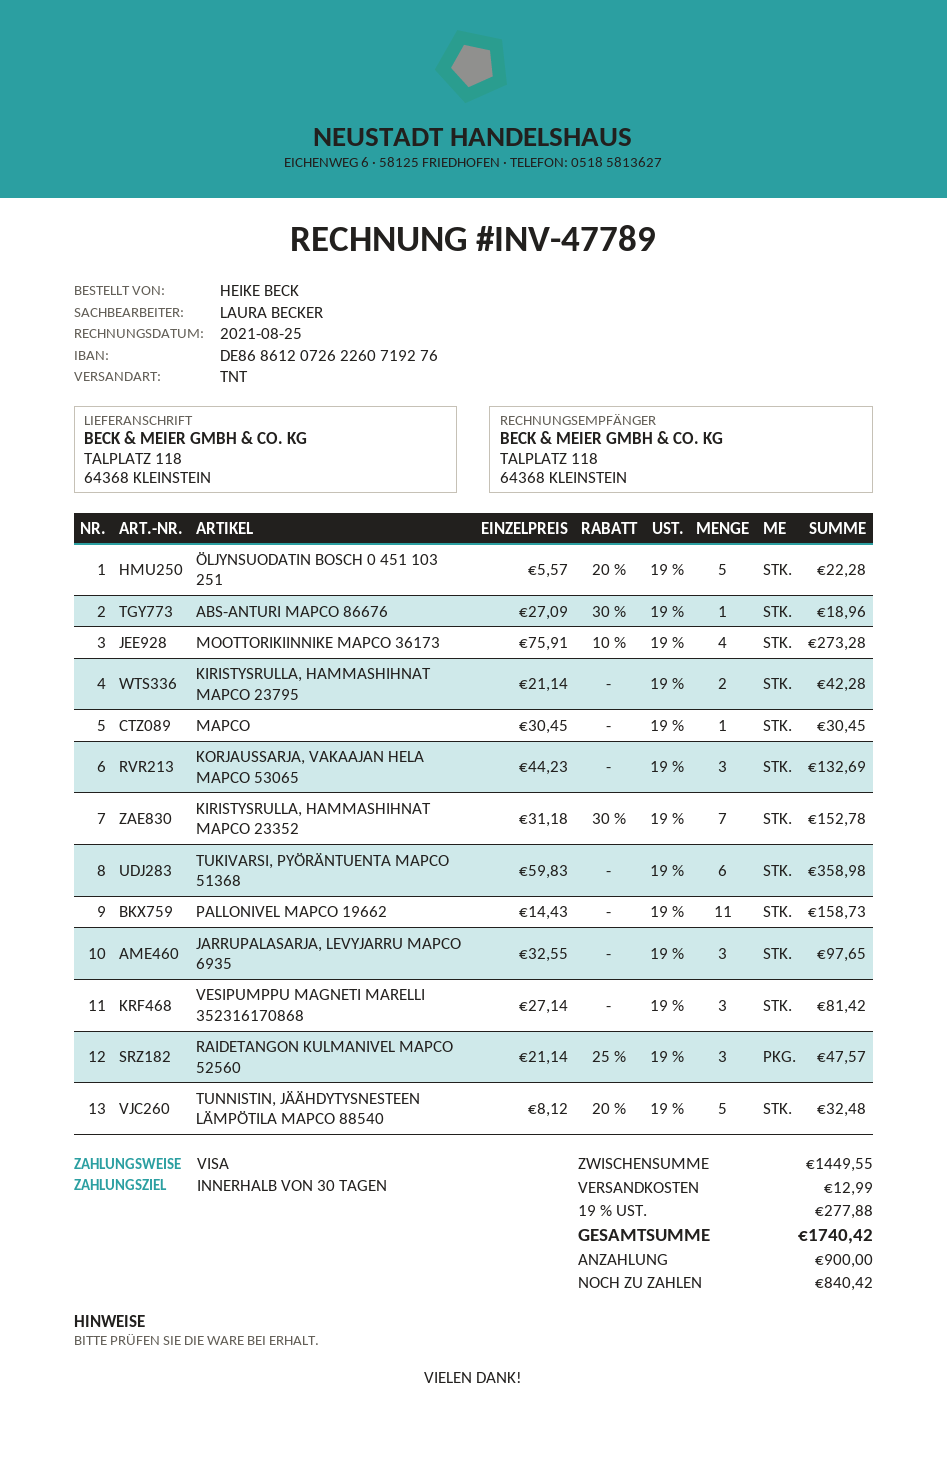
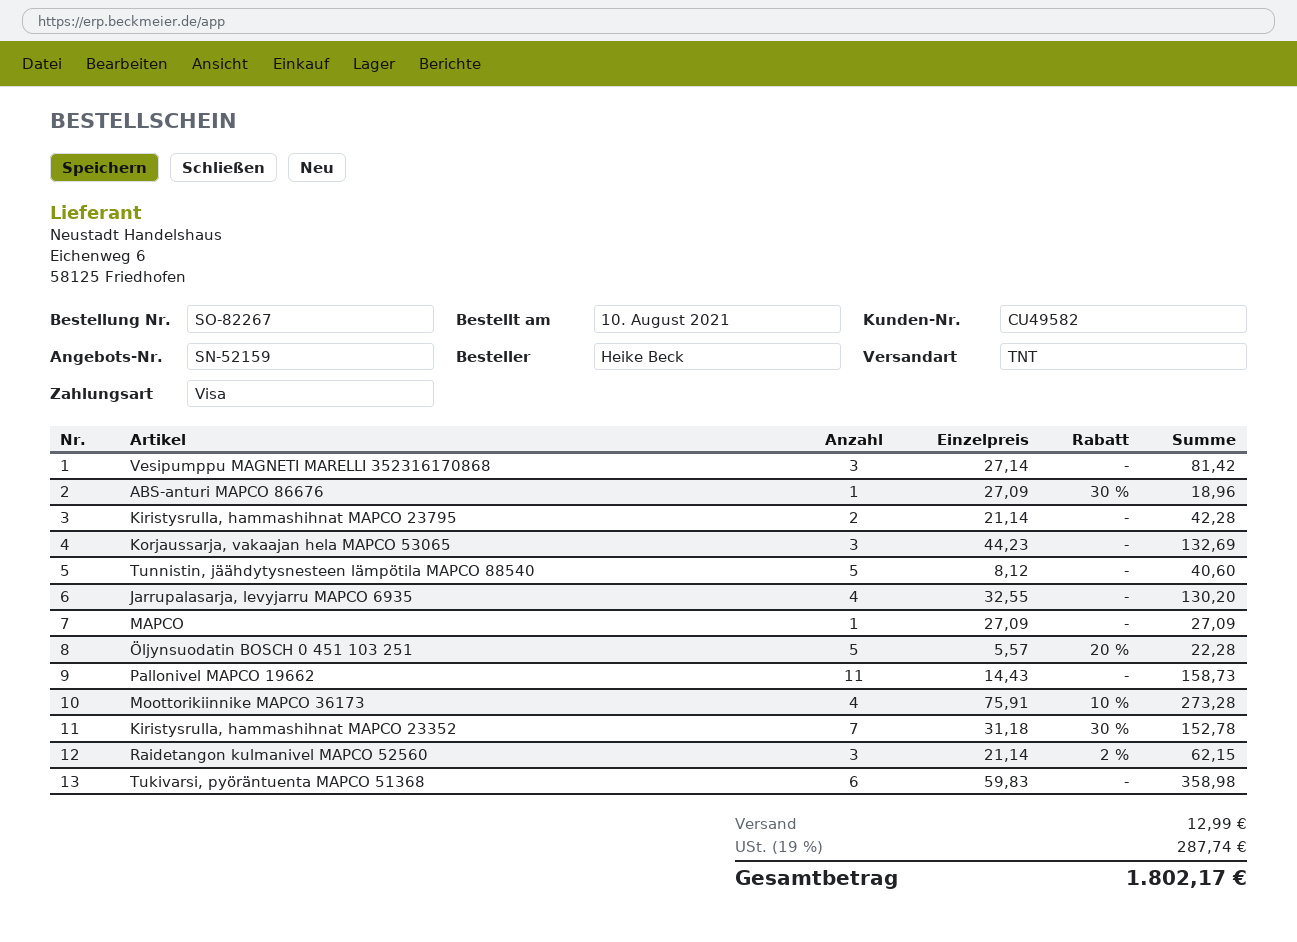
MAPCO: 1 x 30.45 = 30.45 -> 1 x 27.09 = 27.09
JARRUPALASARJA, LEVYJARRU MAPCO 6935: 3 x 32.55 = 97.65 -> 4 x 32.55 = 130.20
RAIDETANGON KULMANIVEL MAPCO 52560: 3 x 21.14 - 25% = 47.57 -> 3 x 21.14 - 2% = 62.15
TUNNISTIN, JÄÄHDYTYSNESTEEN LÄMPÖTILA MAPCO 88540: 5 x 8.12 - 20% = 32.48 -> 5 x 8.12 = 40.60
tax: 19% = 277.88 -> 19% = 287.74
total: 1740.42 -> 1802.17

